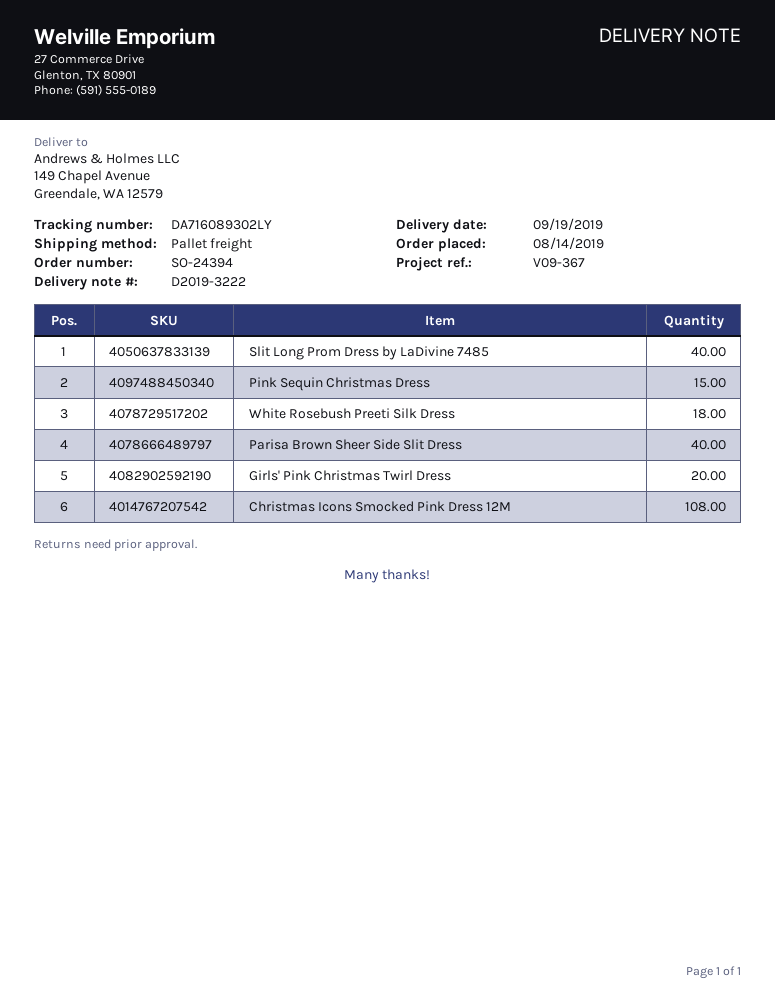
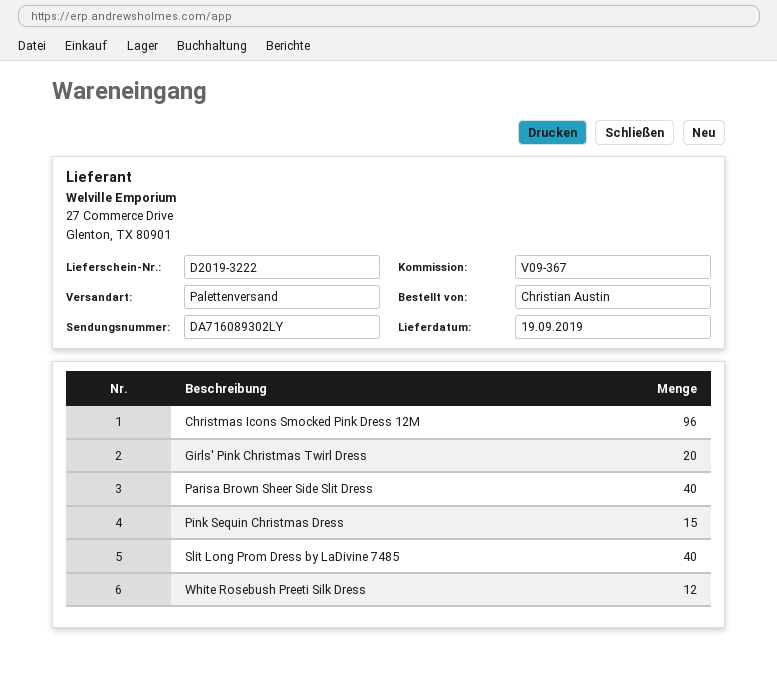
White Rosebush Preeti Silk Dress: 18 -> 12
Christmas Icons Smocked Pink Dress 12M: 108 -> 96

